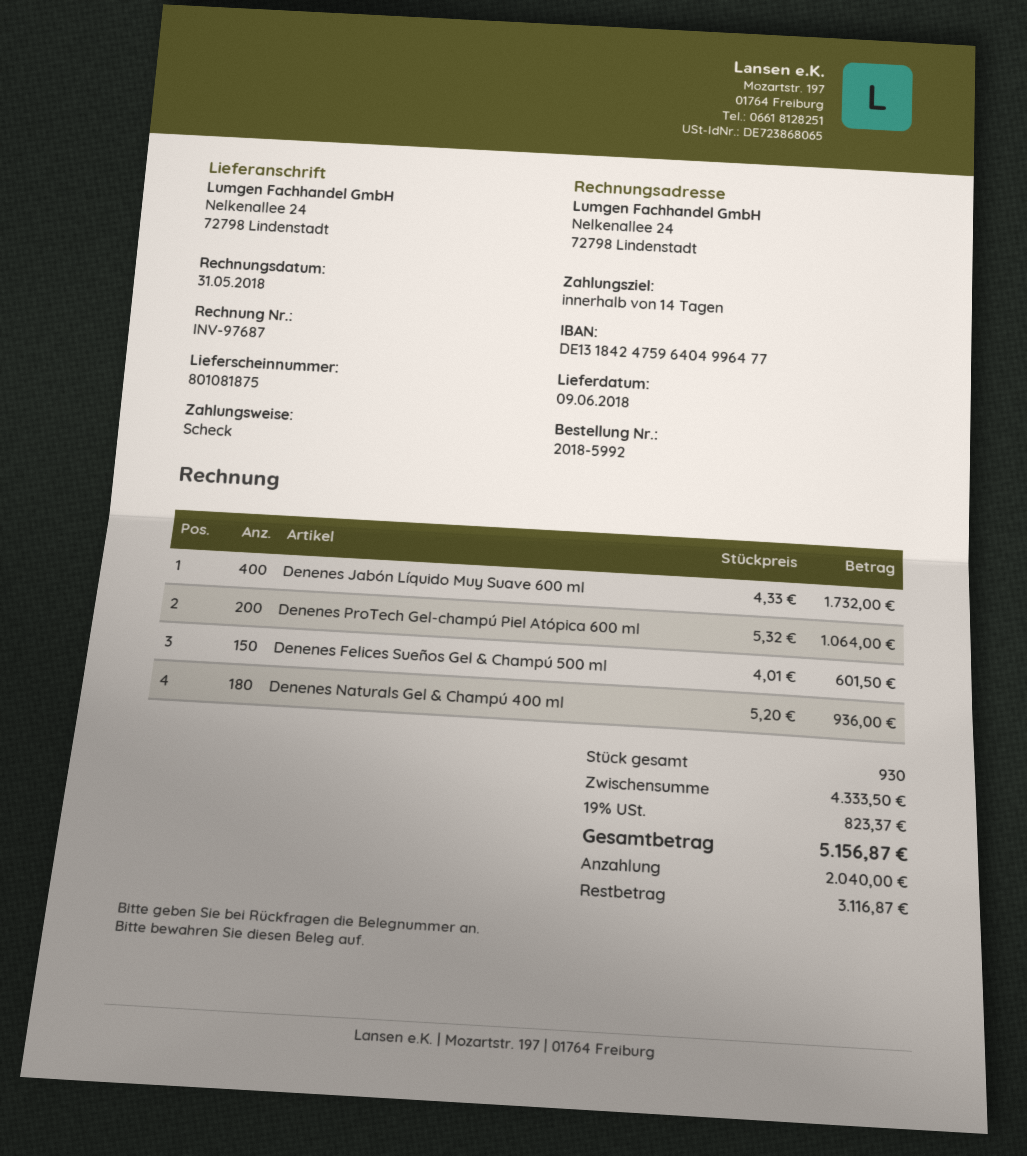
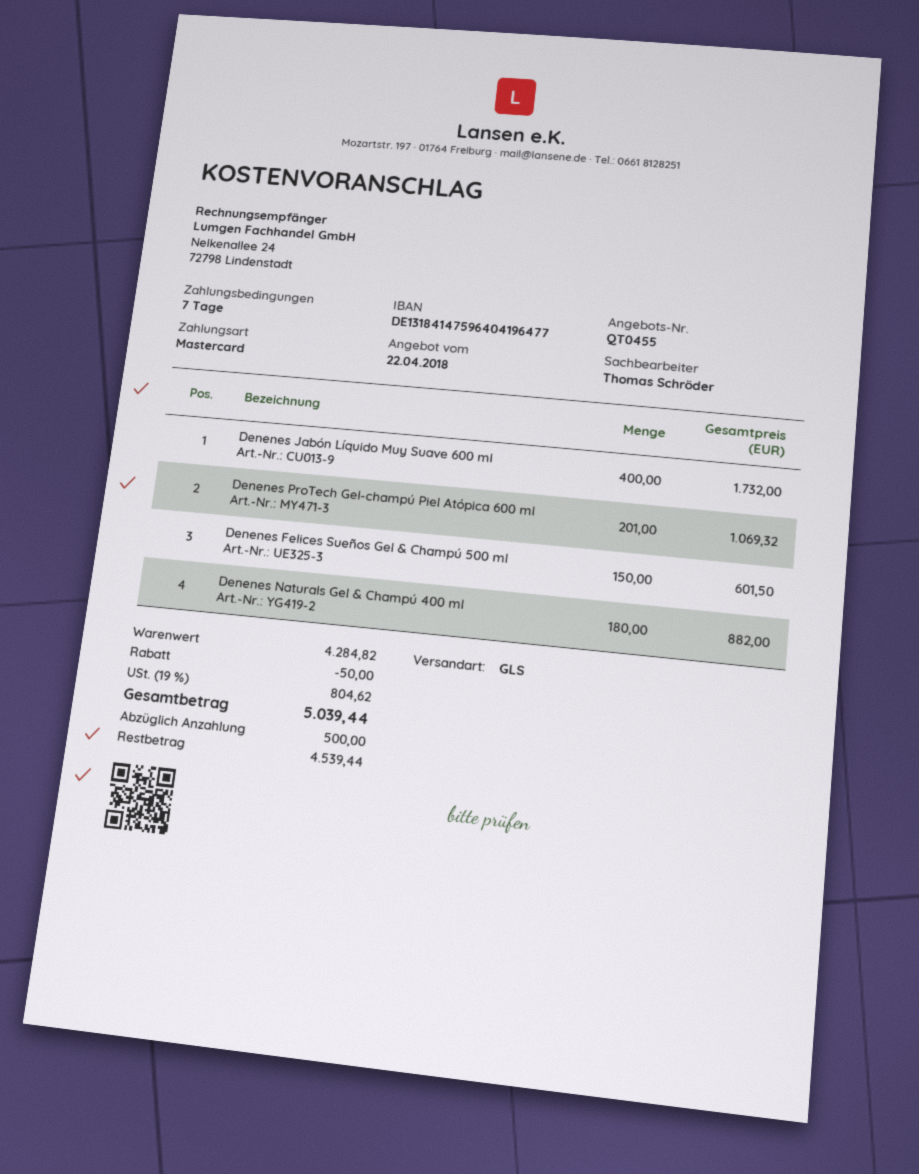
payment terms: 14 days -> 7 days
payment method: cheque -> Mastercard
bank account: DE13184247596404996477 -> DE13184147596404196477
Denenes ProTech Gel-champú Piel Atópica 600 ml: 200 for 1064.00 -> 201 for 1069.32
Denenes Naturals Gel & Champú 400 ml: 180 for 936.00 -> 180 for 882.00
subtotal: 4333.50 -> 4284.82
discount: none -> 50.00
tax: 19% = 823.37 -> 19% = 804.62
total: 5156.87 -> 5039.44
deposit: 2040.00 -> 500.00
balance: 3116.87 -> 4539.44

